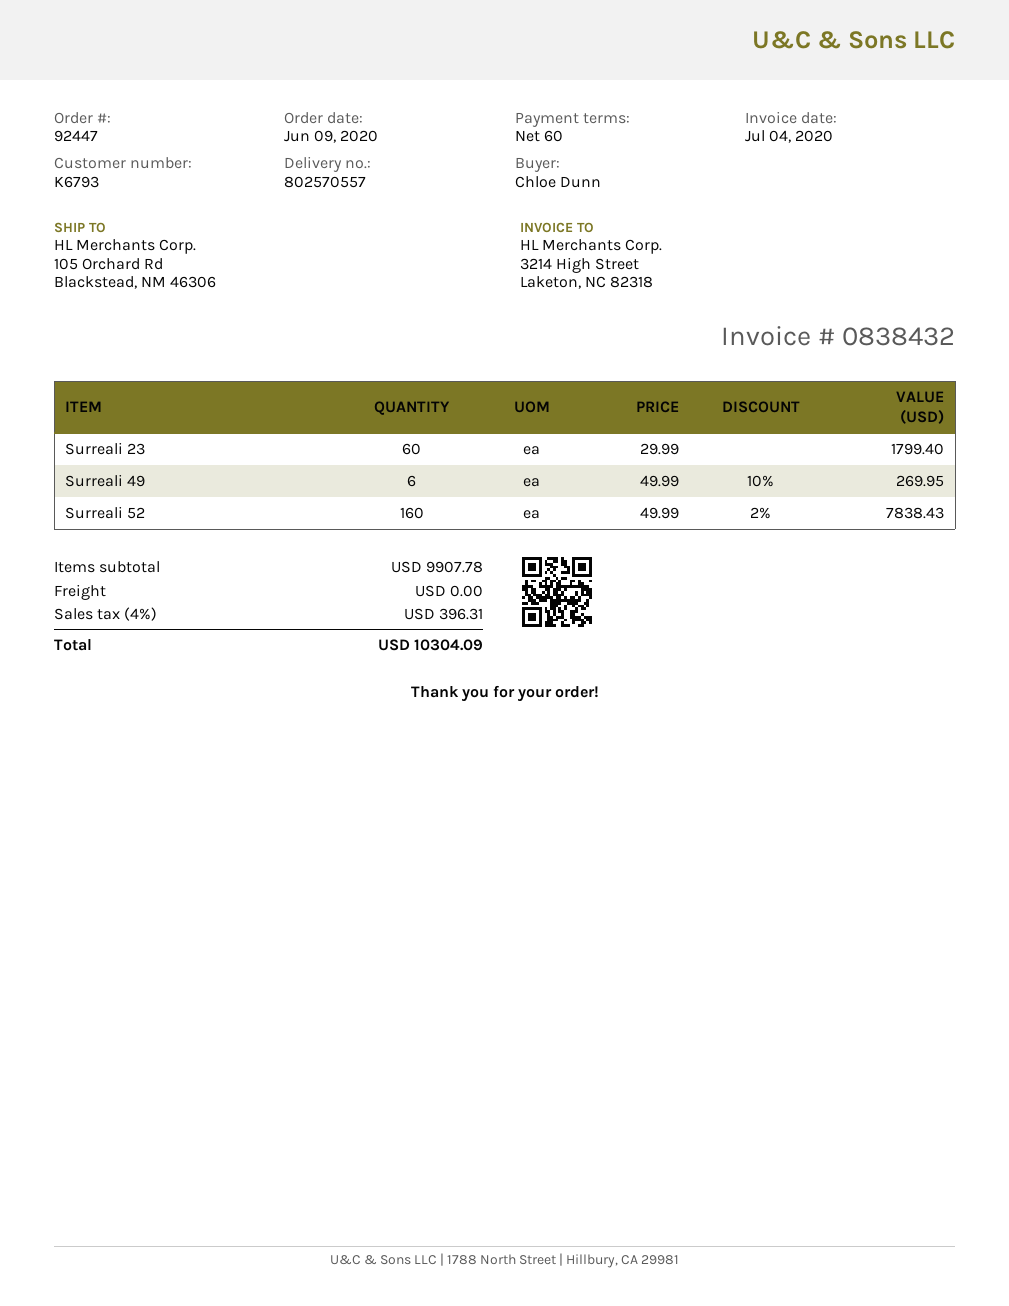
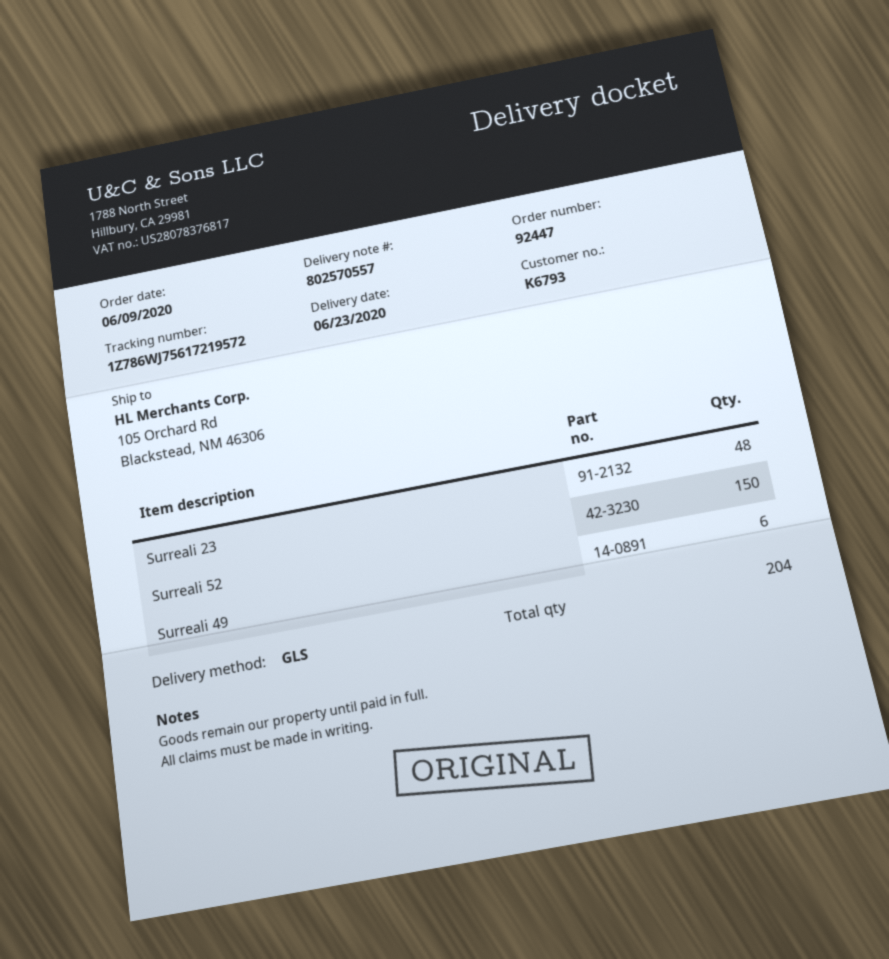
Surreali 23: 60 -> 48
Surreali 52: 160 -> 150

